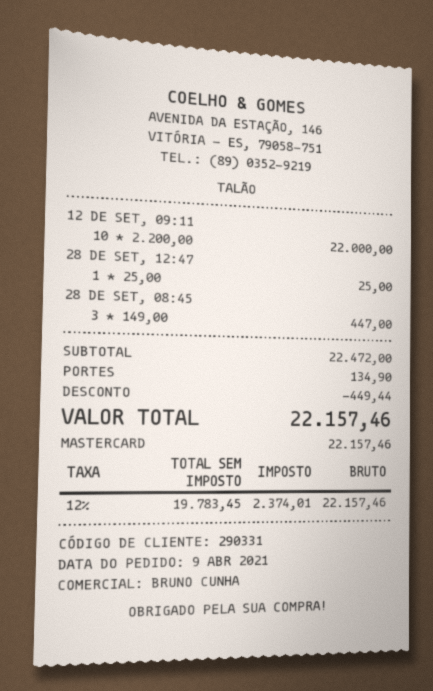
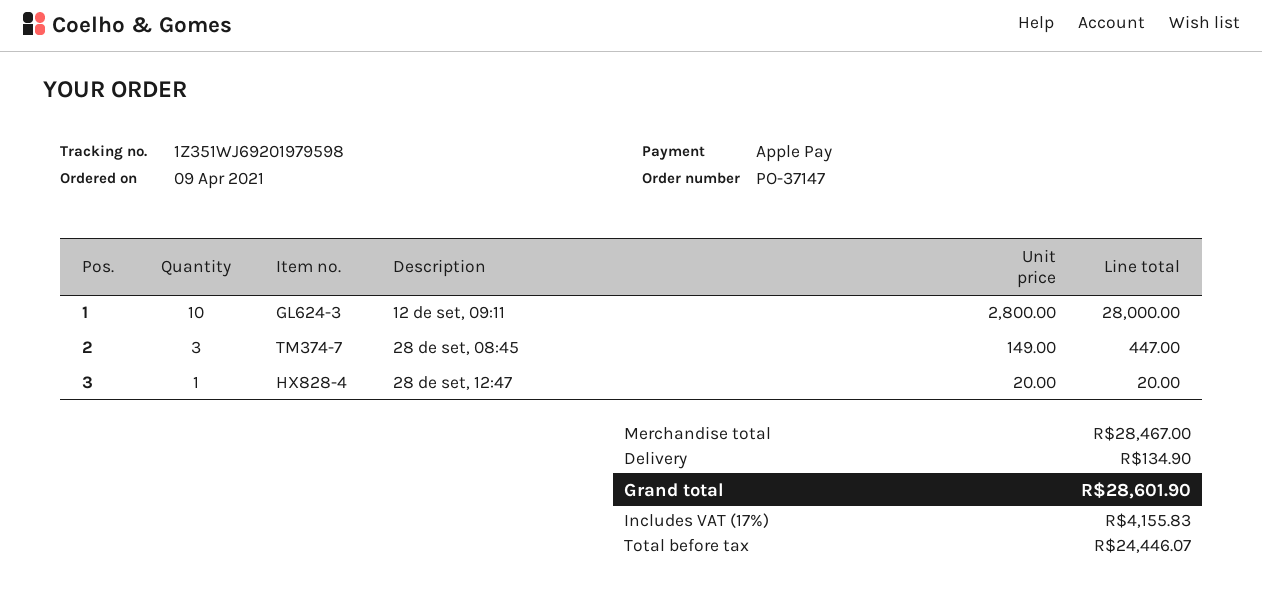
payment method: Mastercard -> Apple Pay
12 DE SET, 09:11: 10 x 2200.00 = 22000.00 -> 10 x 2800.00 = 28000.00
28 DE SET, 12:47: 1 x 25.00 = 25.00 -> 1 x 20.00 = 20.00
subtotal: 22472.00 -> 28467.00
discount: 449.44 -> none
net: 19783.45 -> 24446.07
tax: 12% = 2374.01 -> 17% = 4155.83
total: 22157.46 -> 28601.90

